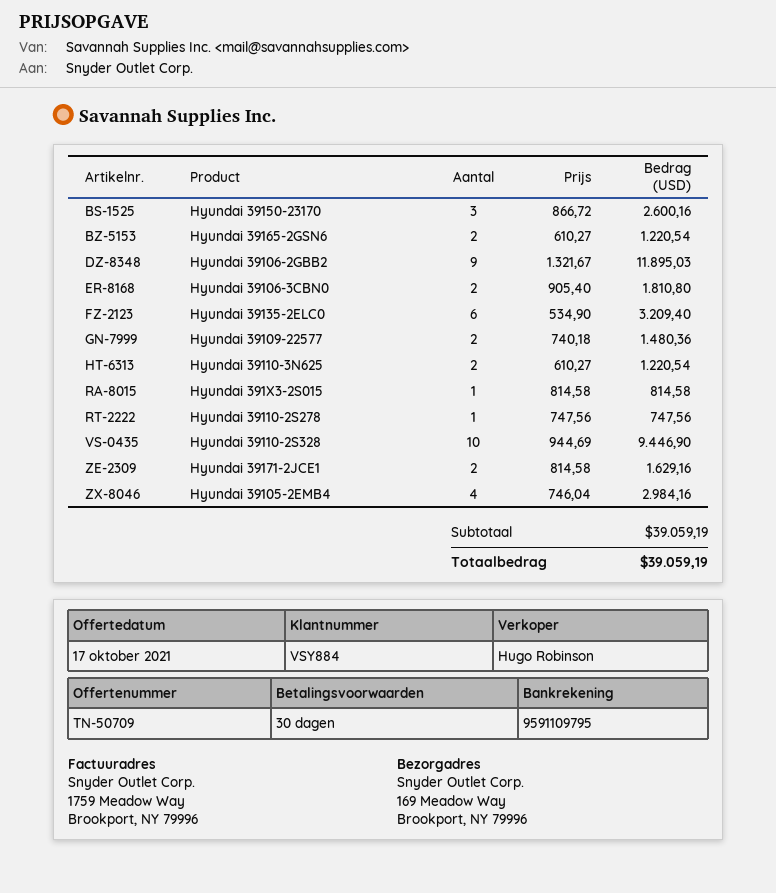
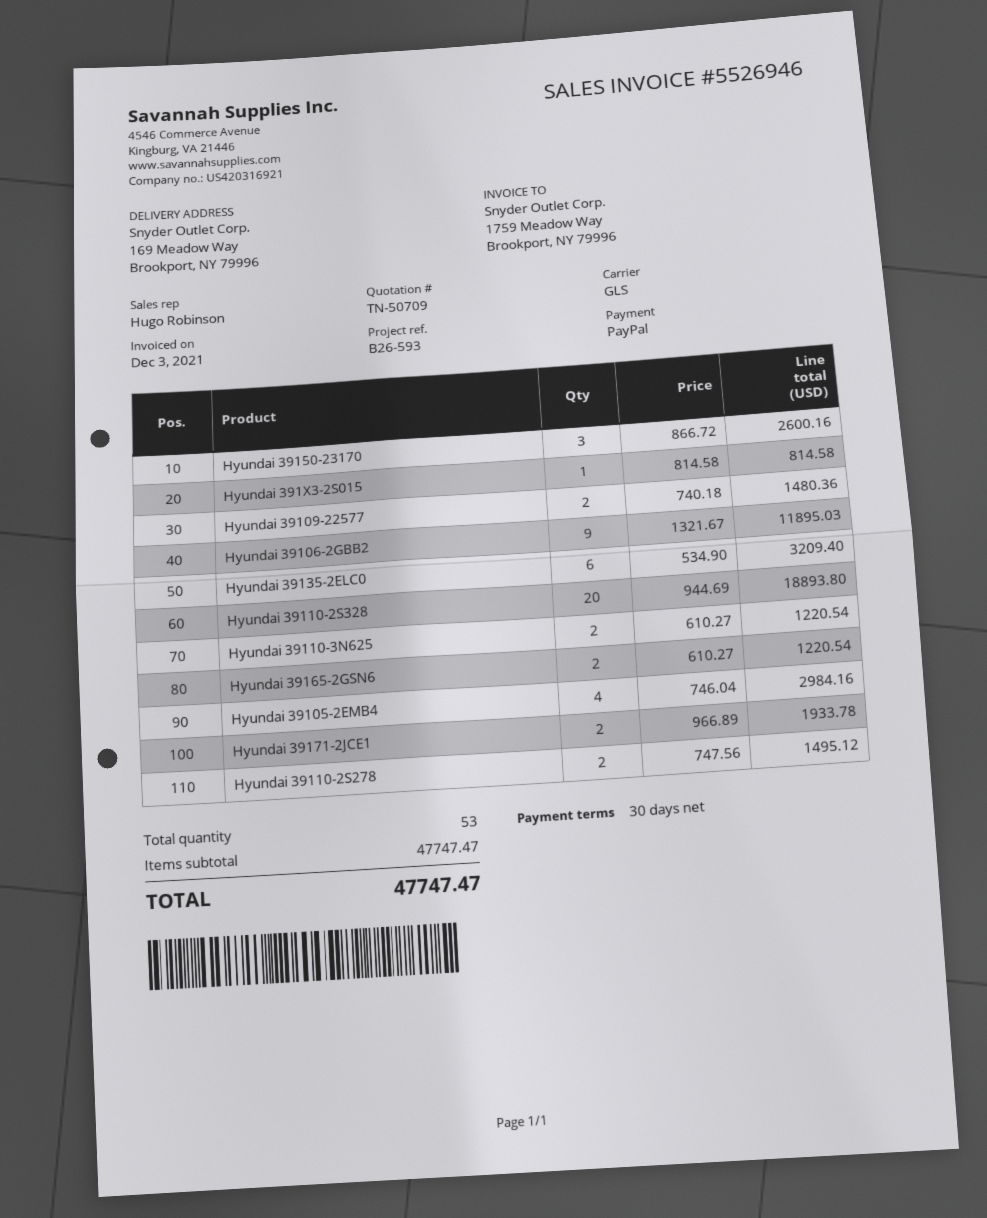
Hyundai 39106-3CBN0: 2 x 905.40 = 1810.80 -> none
Hyundai 39110-2S278: 1 x 747.56 = 747.56 -> 2 x 747.56 = 1495.12
Hyundai 39110-2S328: 10 x 944.69 = 9446.90 -> 20 x 944.69 = 18893.80
Hyundai 39171-2JCE1: 2 x 814.58 = 1629.16 -> 2 x 966.89 = 1933.78
subtotal: 39059.19 -> 47747.47
total: 39059.19 -> 47747.47

